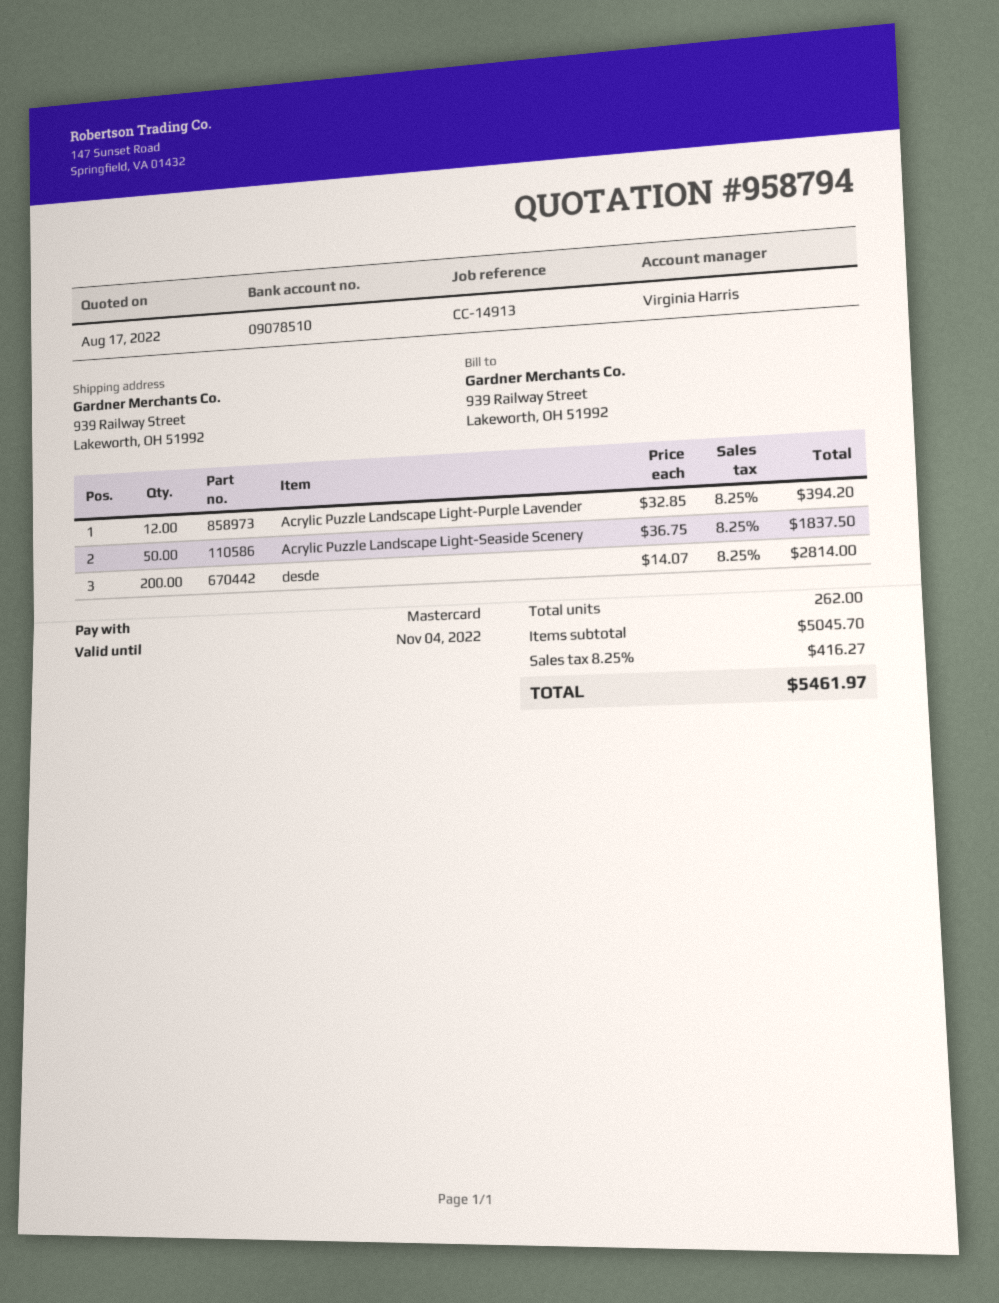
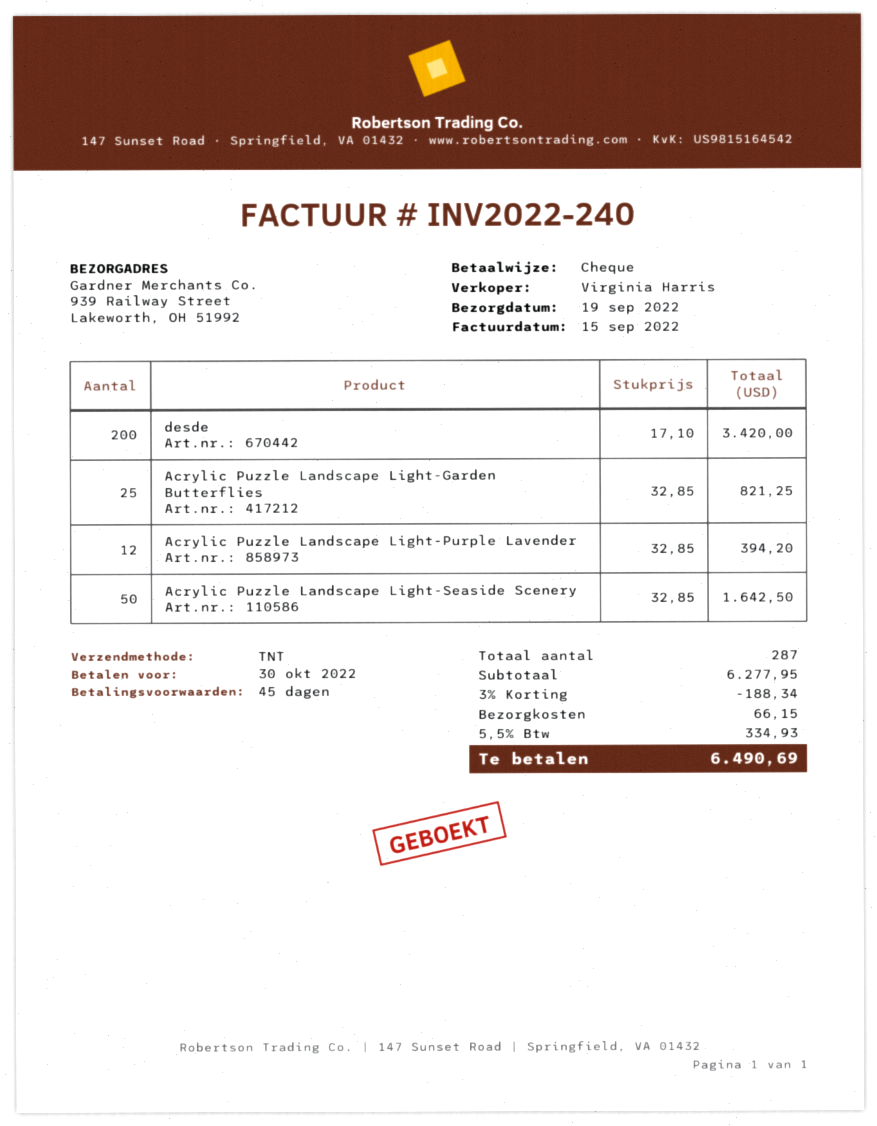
payment method: Mastercard -> cheque
Acrylic Puzzle Landscape Light-Seaside Scenery: 50 x 36.75 = 1837.50 -> 50 x 32.85 = 1642.50
desde: 200 x 14.07 = 2814.00 -> 200 x 17.10 = 3420.00
Acrylic Puzzle Landscape Light-Garden Butterflies: none -> 25 x 32.85 = 821.25
total quantity: 262 -> 287
subtotal: 5045.70 -> 6277.95
discount: none -> 3% = 188.34
shipping: none -> 66.15
tax: 8.25% = 416.27 -> 5.5% = 334.93
total: 5461.97 -> 6490.69

